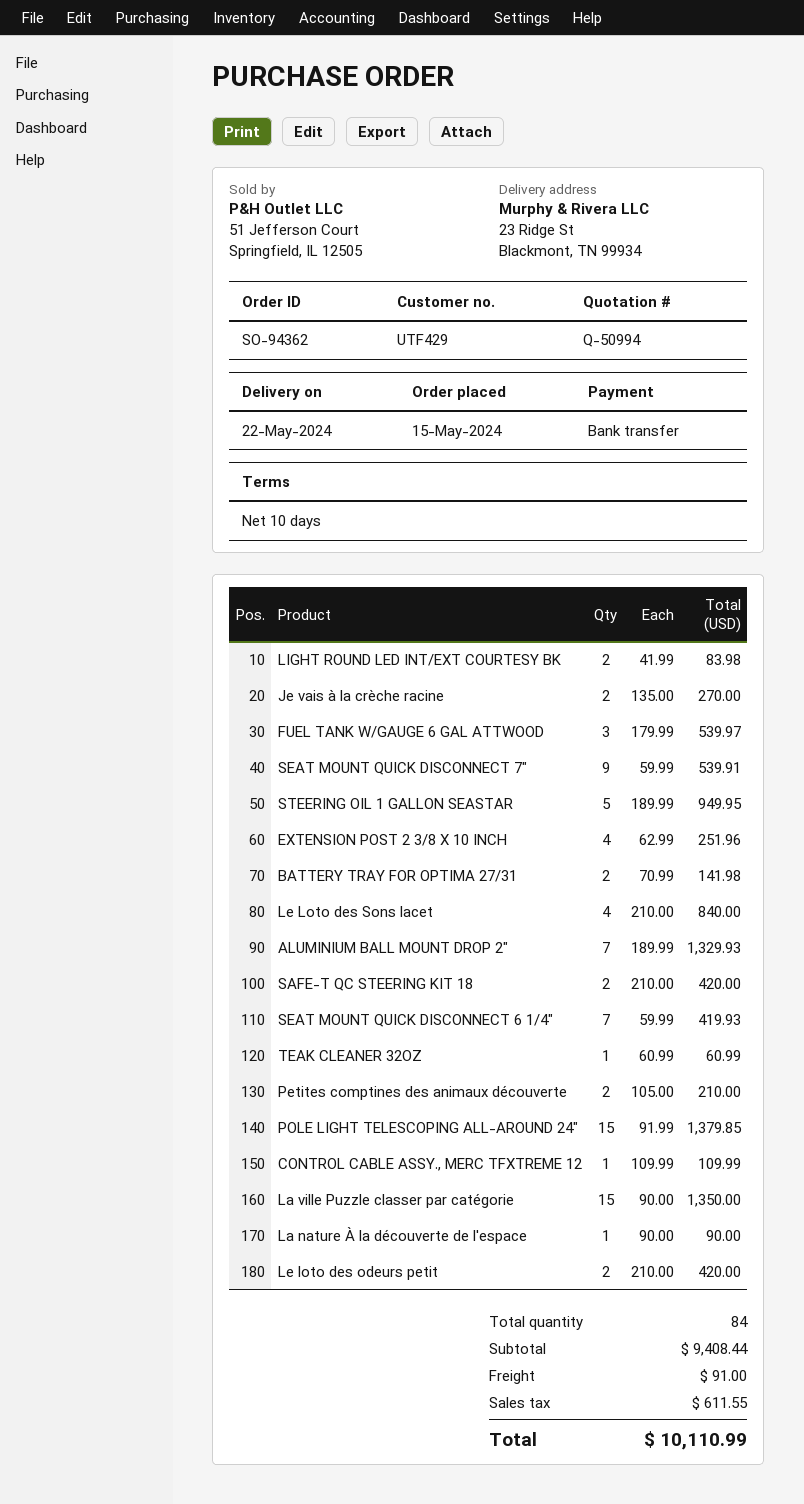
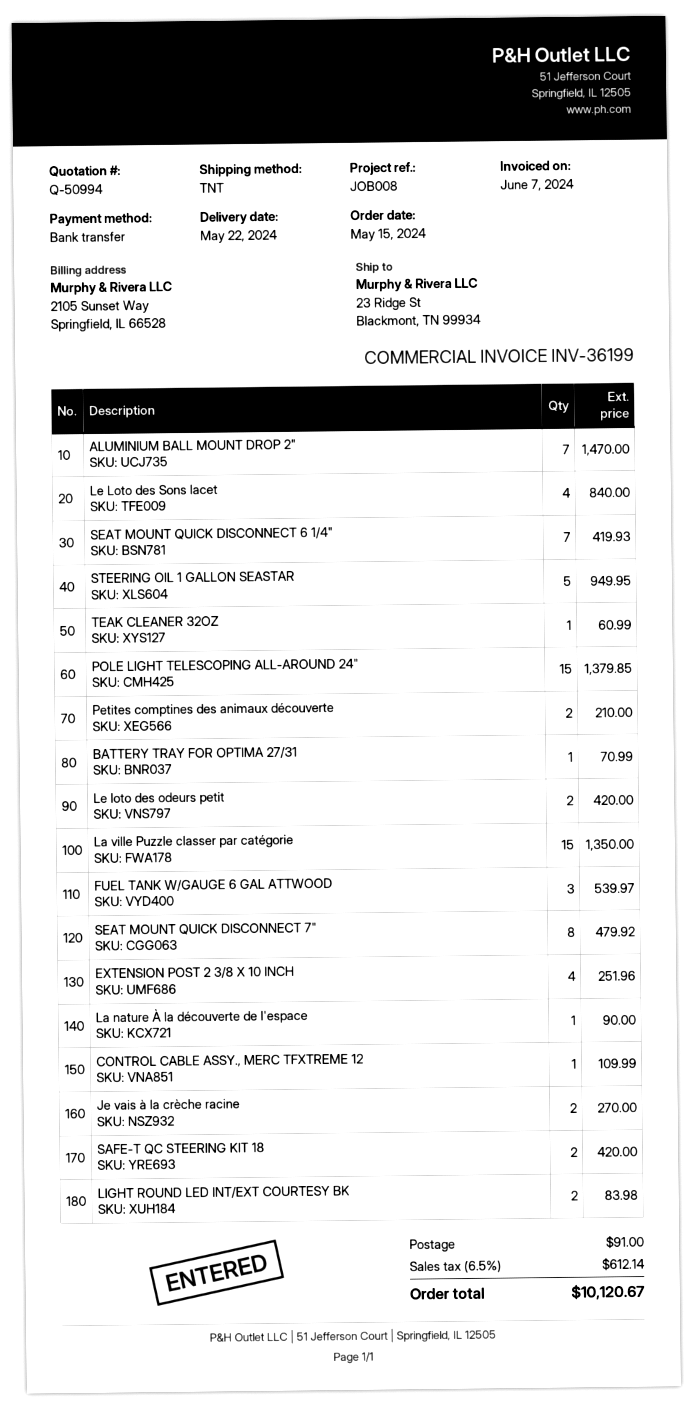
SEAT MOUNT QUICK DISCONNECT 7": 9 for 539.91 -> 8 for 479.92
BATTERY TRAY FOR OPTIMA 27/31: 2 for 141.98 -> 1 for 70.99
ALUMINIUM BALL MOUNT DROP 2": 7 for 1329.93 -> 7 for 1470.00
tax: 611.55 -> 612.14
total: 10110.99 -> 10120.67

